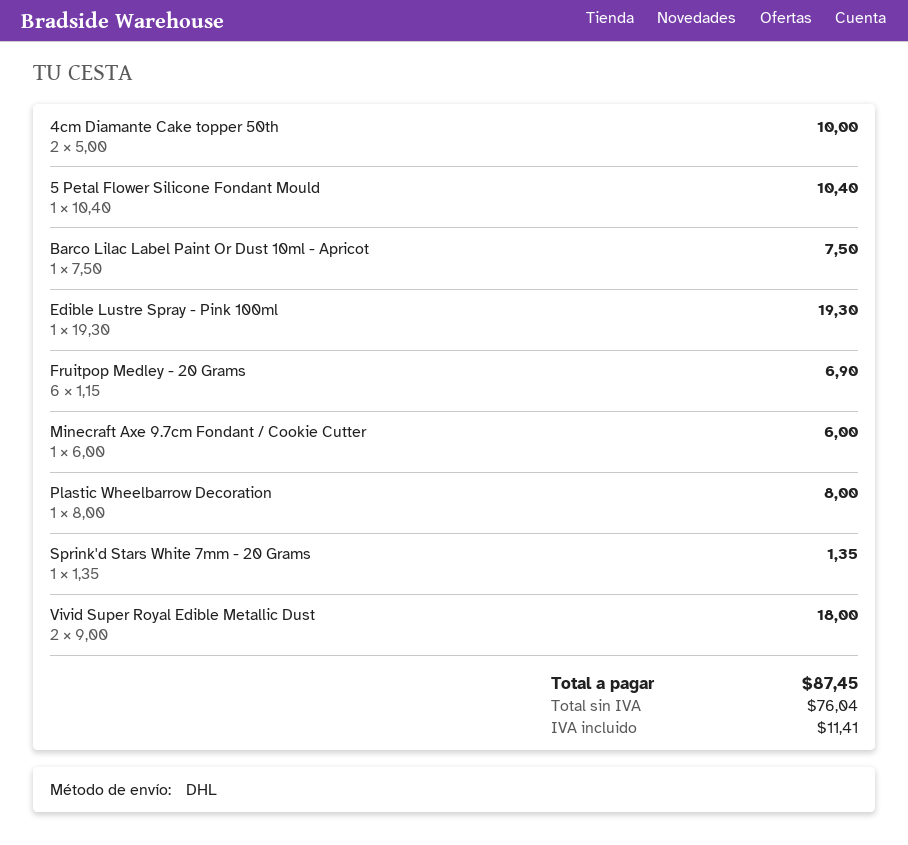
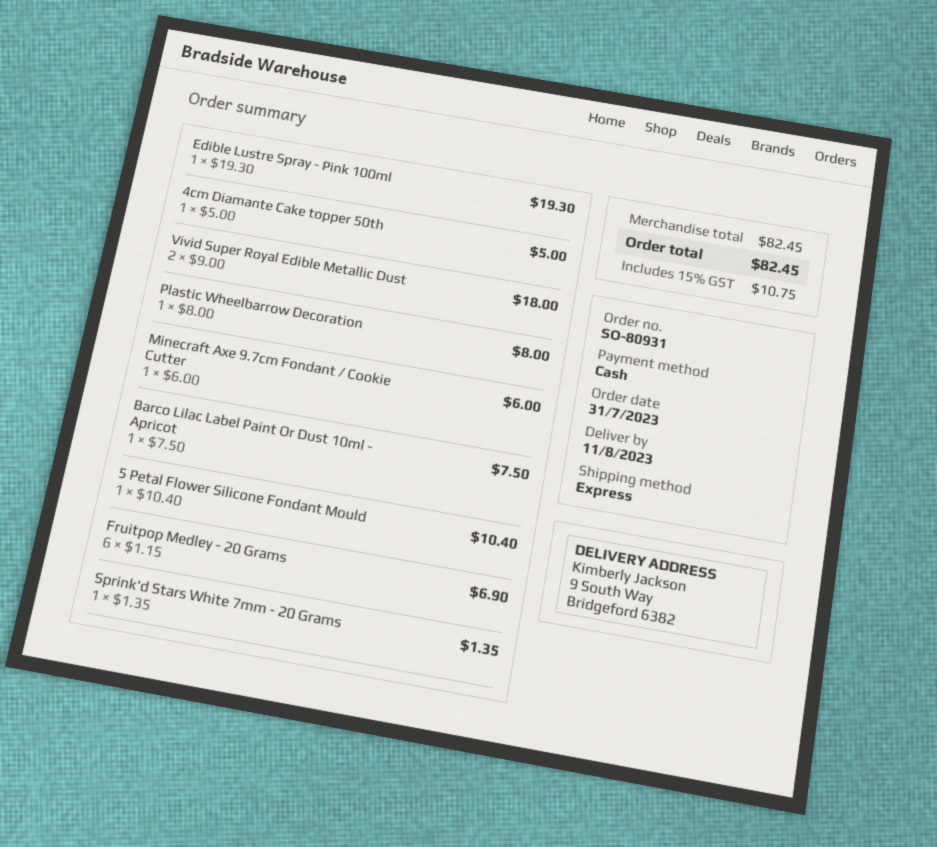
shipping method: DHL -> express
4cm Diamante Cake topper 50th: 2 x 5.00 = 10.00 -> 1 x 5.00 = 5.00
tax: 11.41 -> 10.75
total: 87.45 -> 82.45

